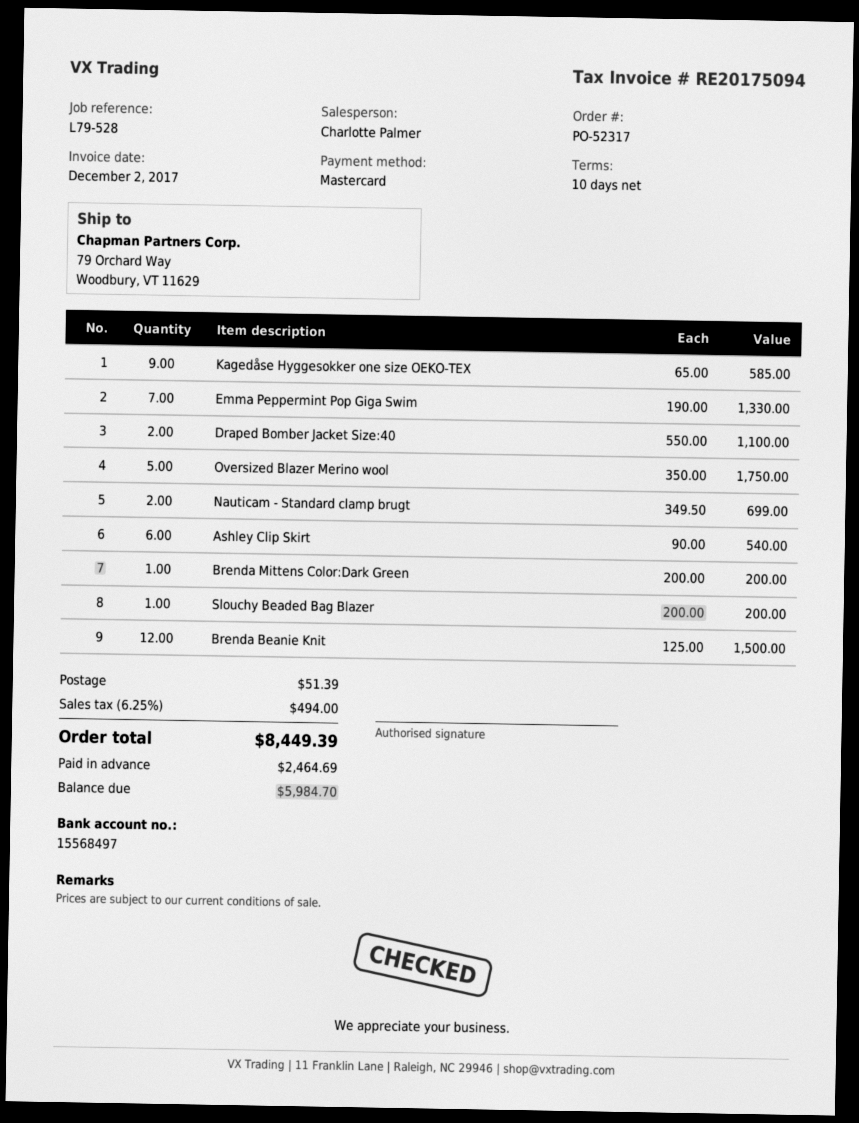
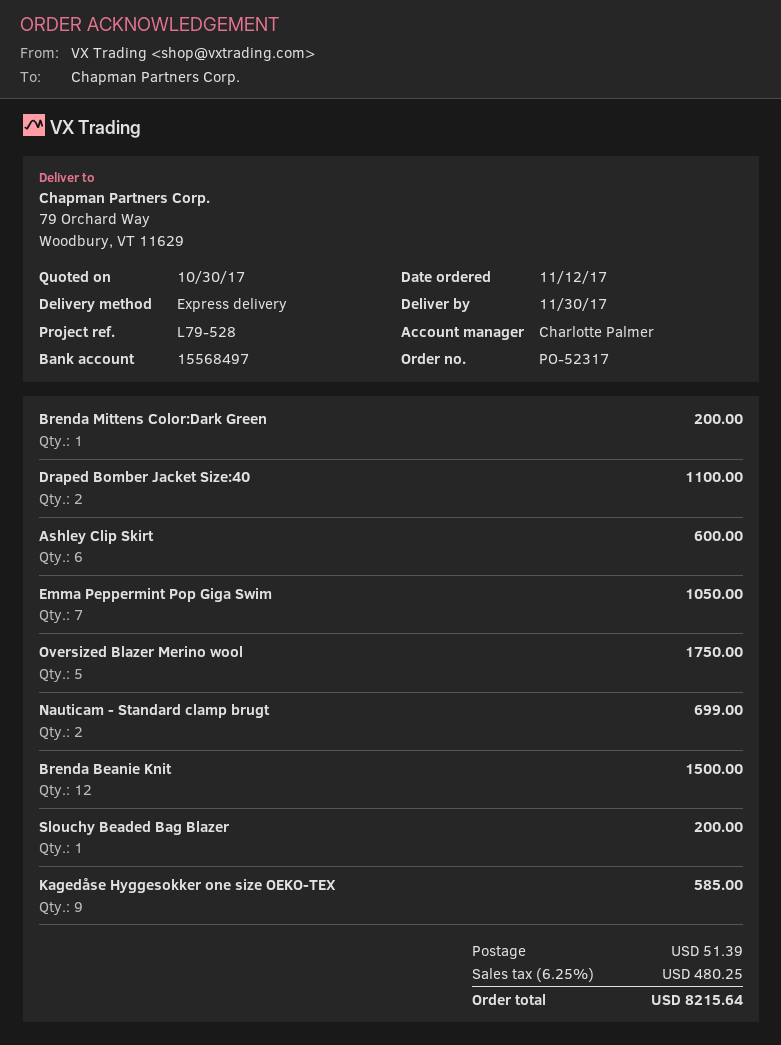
Emma Peppermint Pop Giga Swim: 7 for 1330.00 -> 7 for 1050.00
Ashley Clip Skirt: 6 for 540.00 -> 6 for 600.00
tax: 6.25% = 494.00 -> 6.25% = 480.25
total: 8449.39 -> 8215.64

